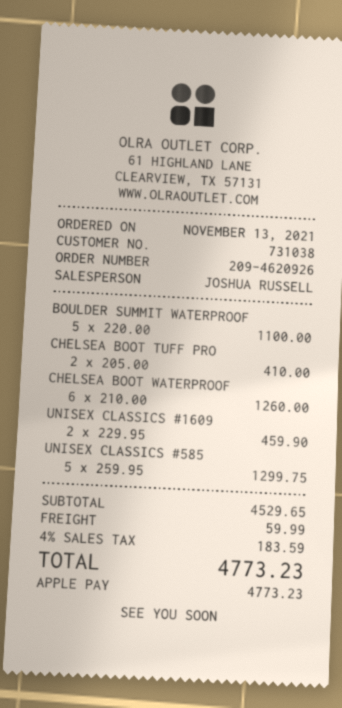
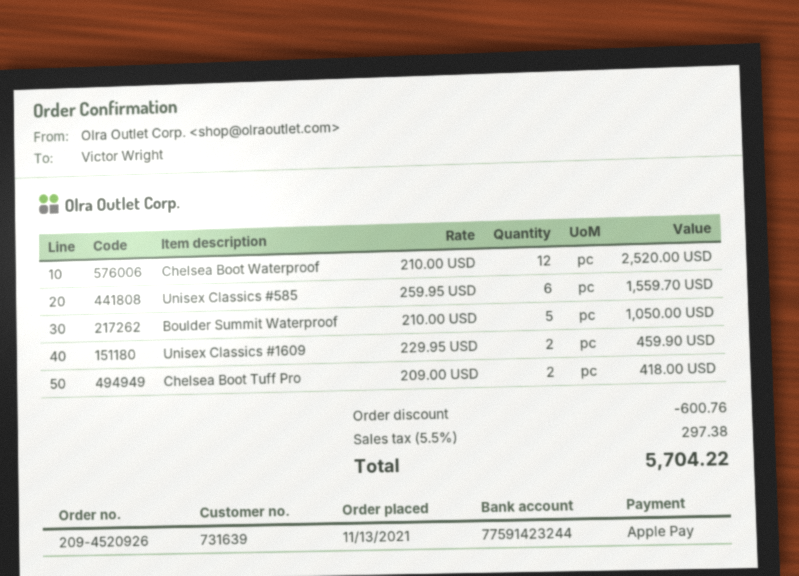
order number: 209-4620926 -> 209-4520926
customer number: 731038 -> 731639
BOULDER SUMMIT WATERPROOF: 5 x 220.00 = 1100.00 -> 5 x 210.00 = 1050.00
CHELSEA BOOT TUFF PRO: 2 x 205.00 = 410.00 -> 2 x 209.00 = 418.00
CHELSEA BOOT WATERPROOF: 6 x 210.00 = 1260.00 -> 12 x 210.00 = 2520.00
UNISEX CLASSICS #585: 5 x 259.95 = 1299.75 -> 6 x 259.95 = 1559.70
discount: none -> 600.76
shipping: 59.99 -> none
tax: 4% = 183.59 -> 5.5% = 297.38
total: 4773.23 -> 5704.22

